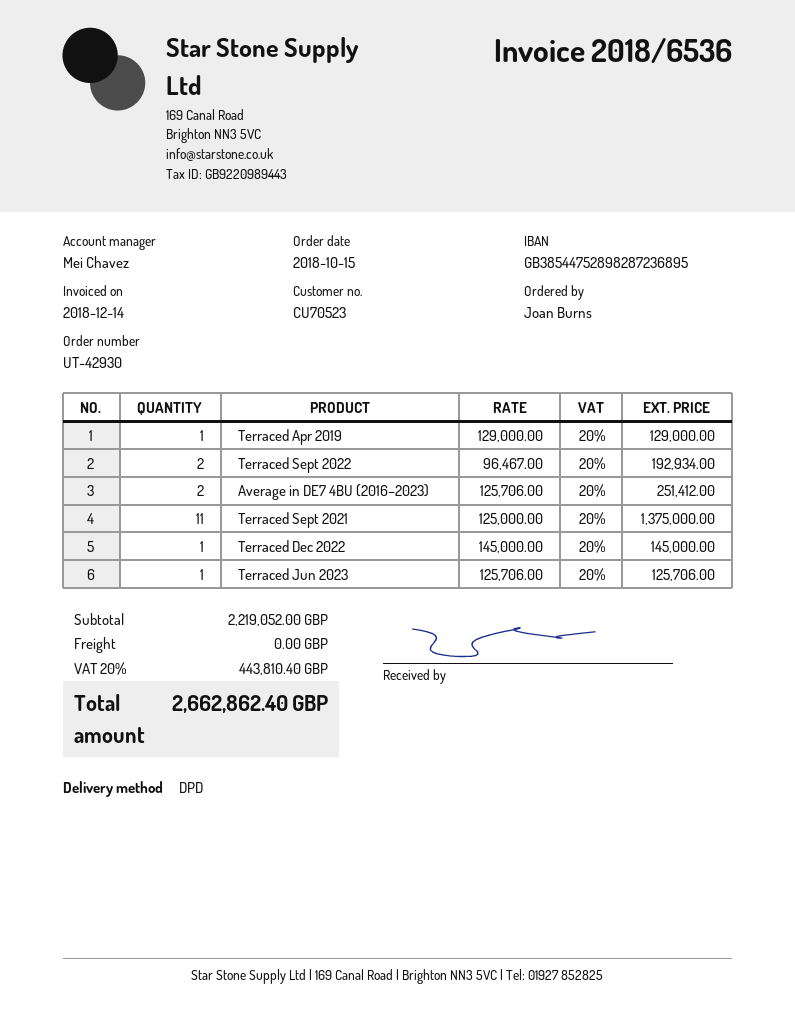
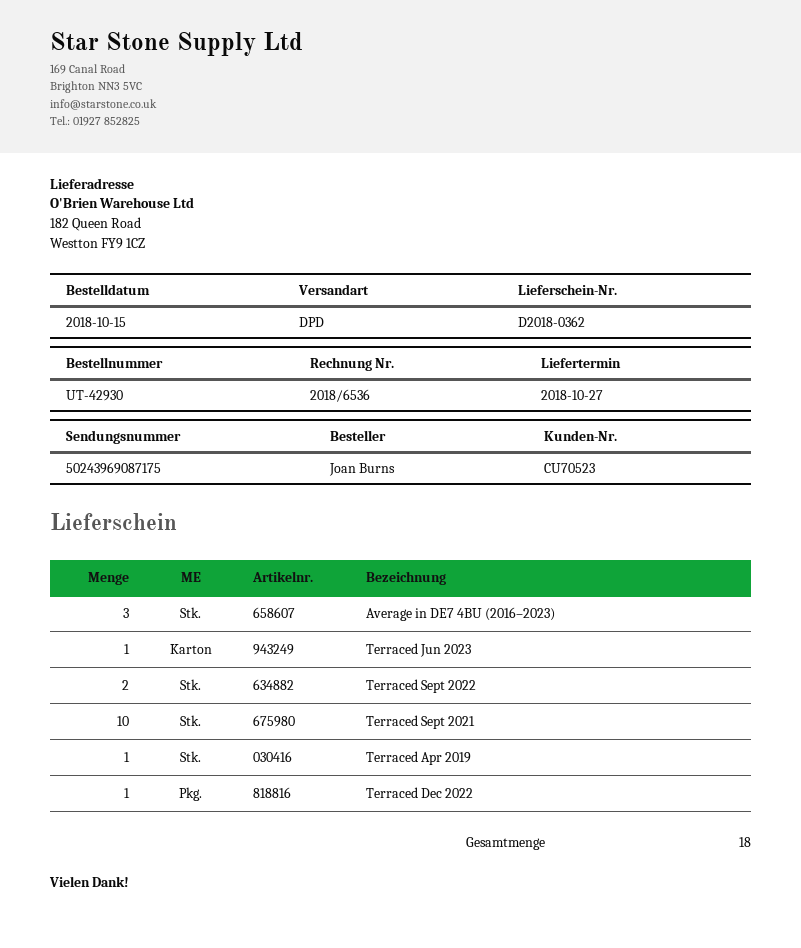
Average in DE7 4BU (2016–2023): 2 -> 3
Terraced Sept 2021: 11 -> 10

